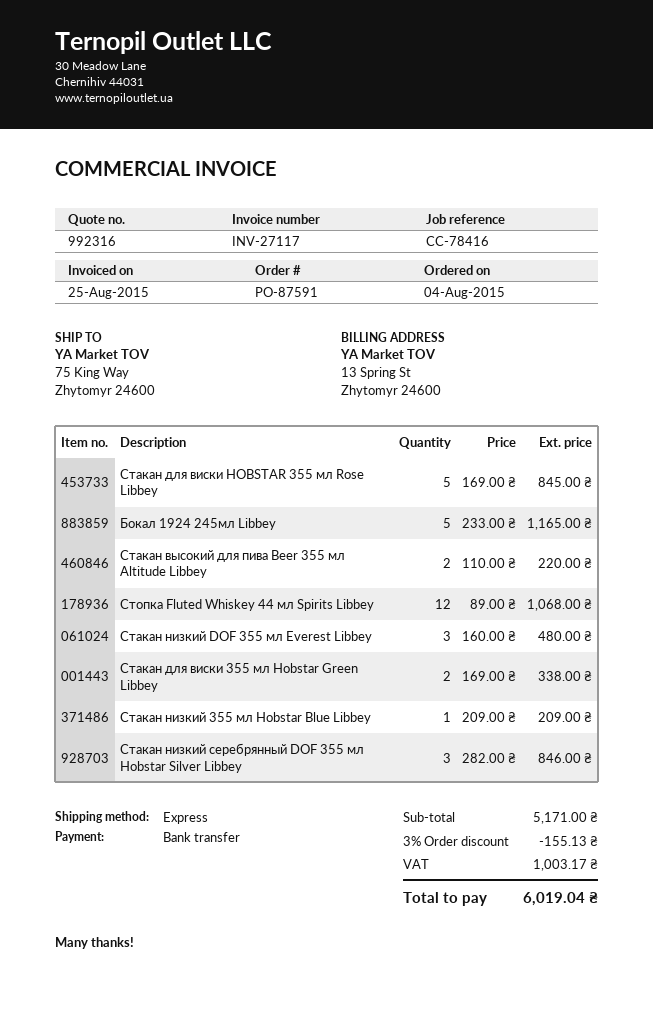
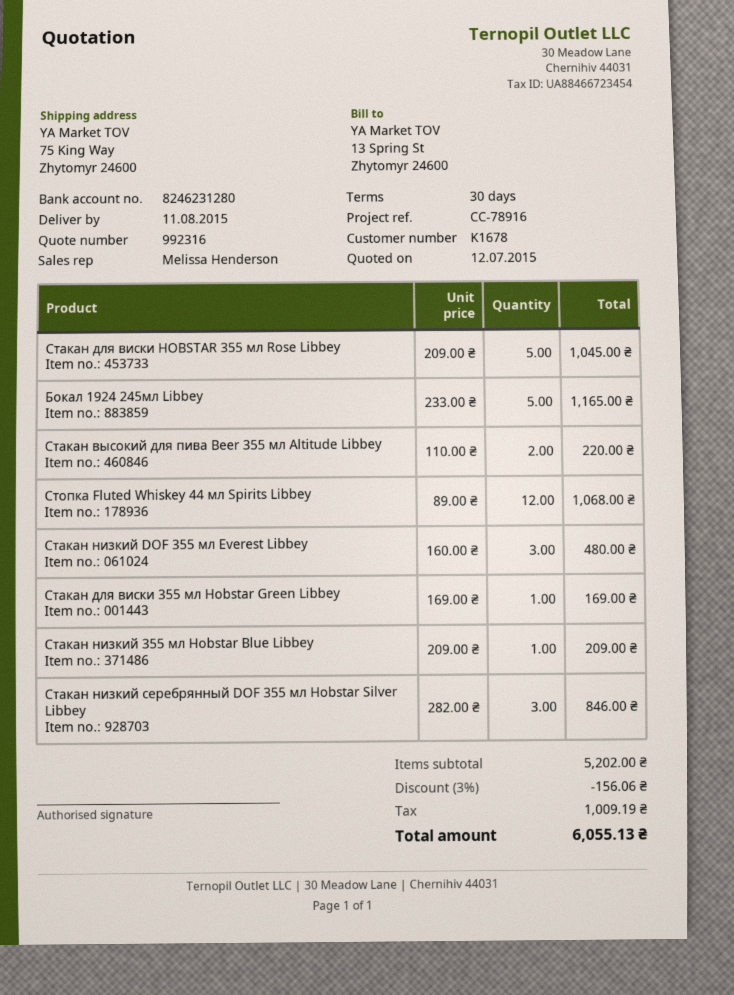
reference: CC-78416 -> CC-78916
Стакан для виски HOBSTAR 355 мл Rose Libbey: 5 x 169.00 = 845.00 -> 5 x 209.00 = 1045.00
Стакан для виски 355 мл Hobstar Green Libbey: 2 x 169.00 = 338.00 -> 1 x 169.00 = 169.00
subtotal: 5171.00 -> 5202.00
discount: 3% = 155.13 -> 3% = 156.06
tax: 1003.17 -> 1009.19
total: 6019.04 -> 6055.13

